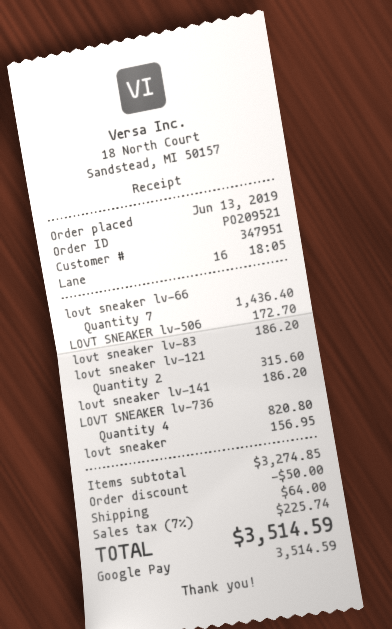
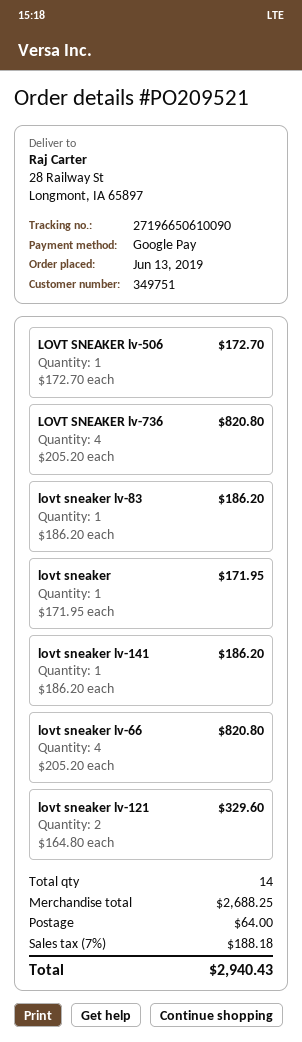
customer number: 347951 -> 349751
lovt sneaker lv-66: 7 for 1436.40 -> 4 for 820.80
lovt sneaker lv-121: 2 for 315.60 -> 2 for 329.60
lovt sneaker: 1 for 156.95 -> 1 for 171.95
subtotal: 3274.85 -> 2688.25
discount: 50.00 -> none
tax: 7% = 225.74 -> 7% = 188.18
total: 3514.59 -> 2940.43

